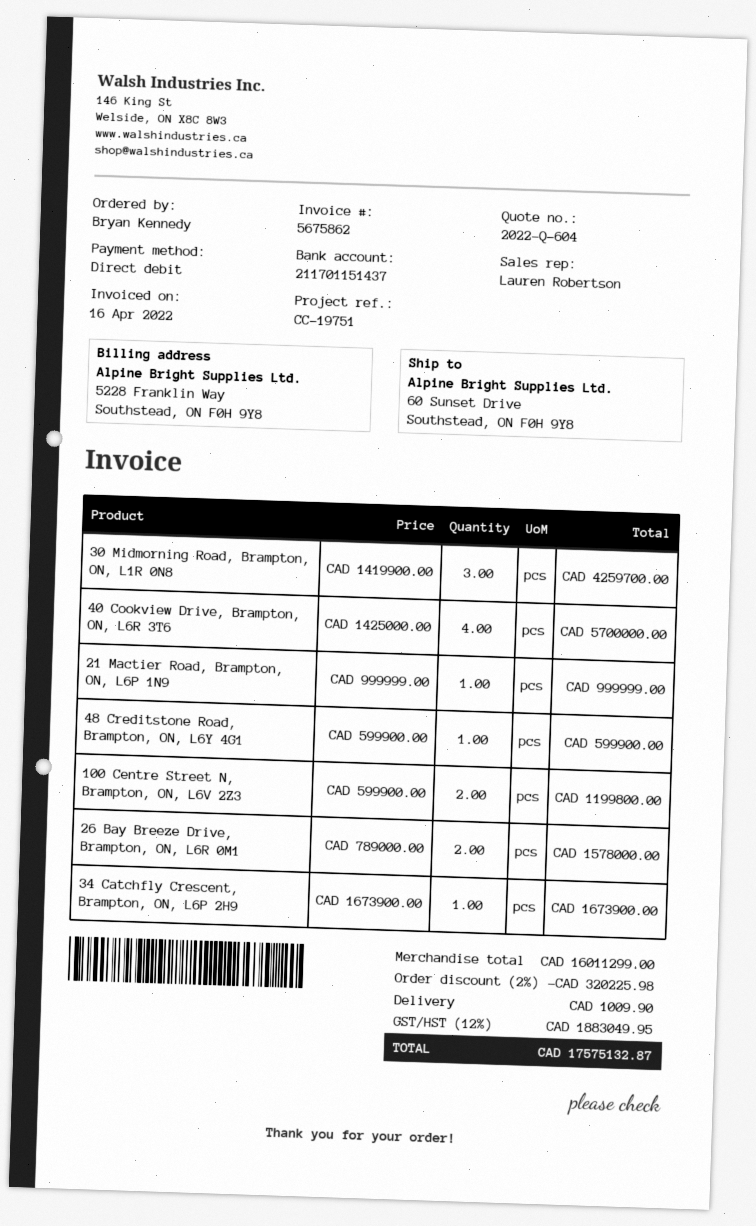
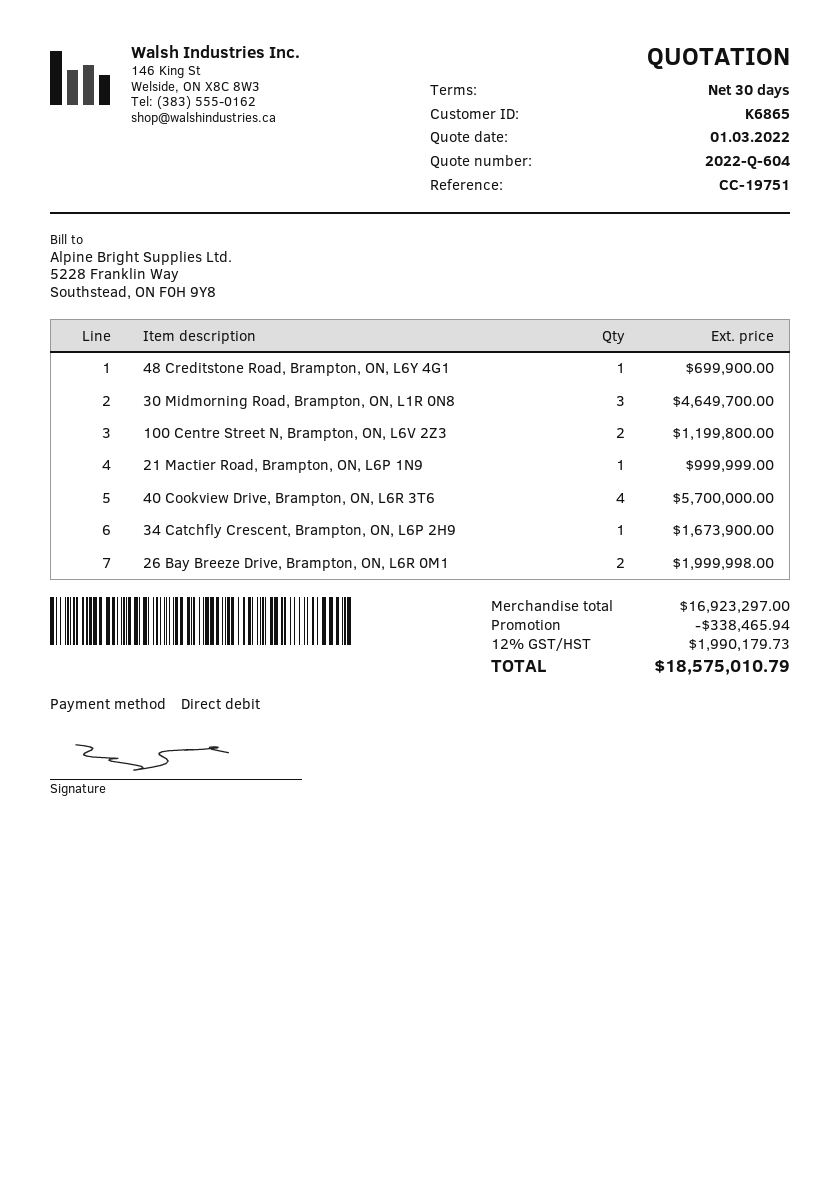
30 Midmorning Road, Brampton, ON, L1R 0N8: 3 for 4259700.00 -> 3 for 4649700.00
48 Creditstone Road, Brampton, ON, L6Y 4G1: 1 for 599900.00 -> 1 for 699900.00
26 Bay Breeze Drive, Brampton, ON, L6R 0M1: 2 for 1578000.00 -> 2 for 1999998.00
subtotal: 16011299.00 -> 16923297.00
discount: 320225.98 -> 338465.94
shipping: 1009.90 -> none
tax: 12% = 1883049.95 -> 12% = 1990179.73
total: 17575132.87 -> 18575010.79

